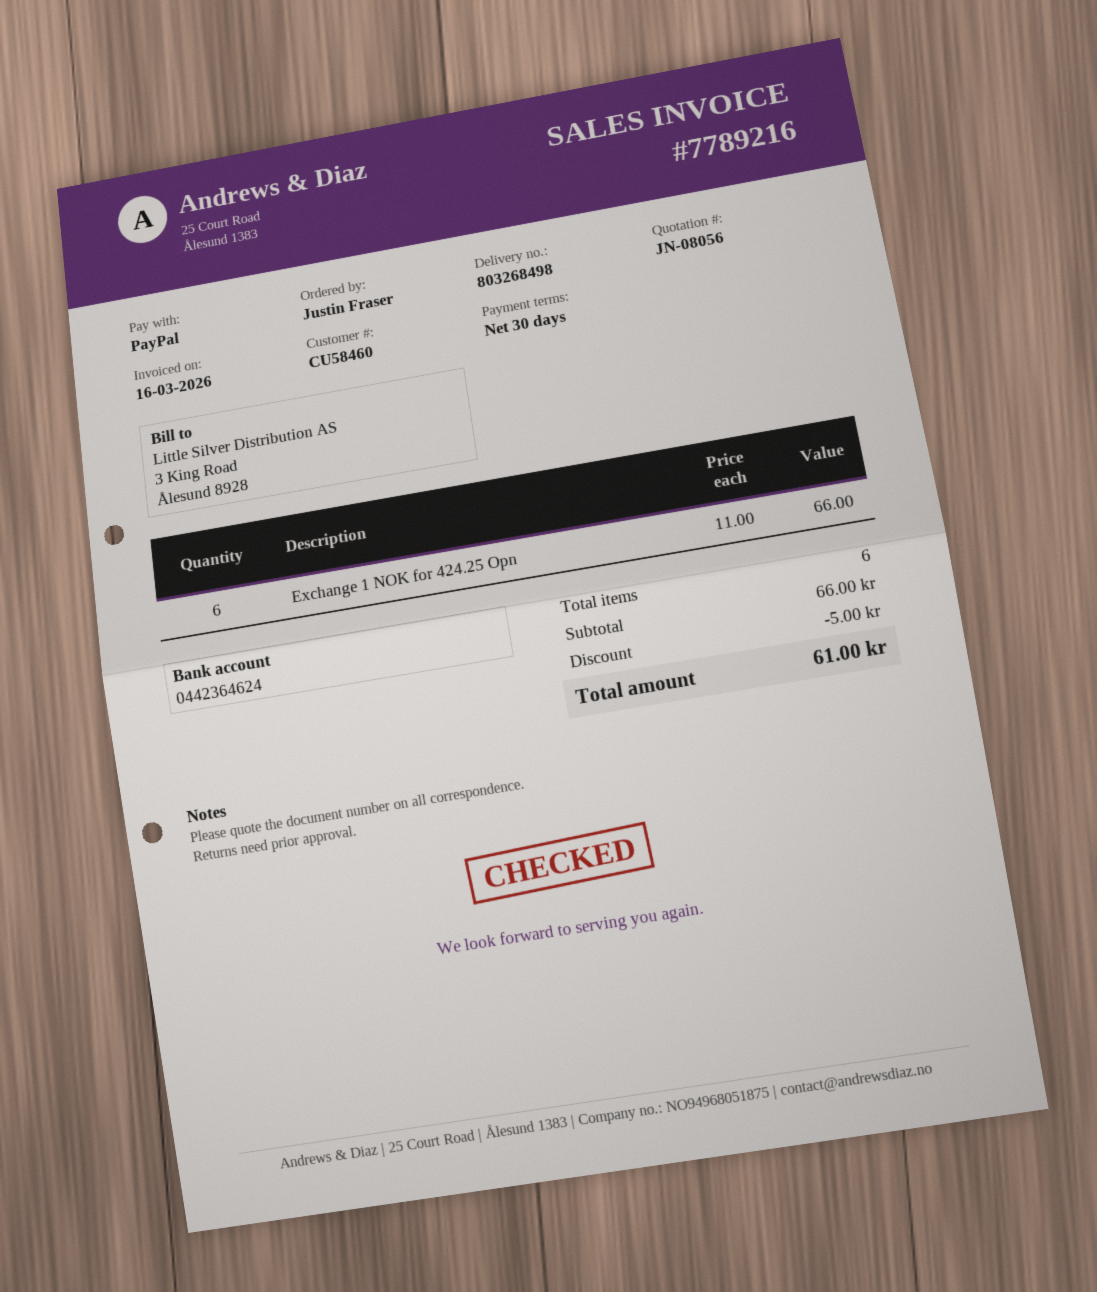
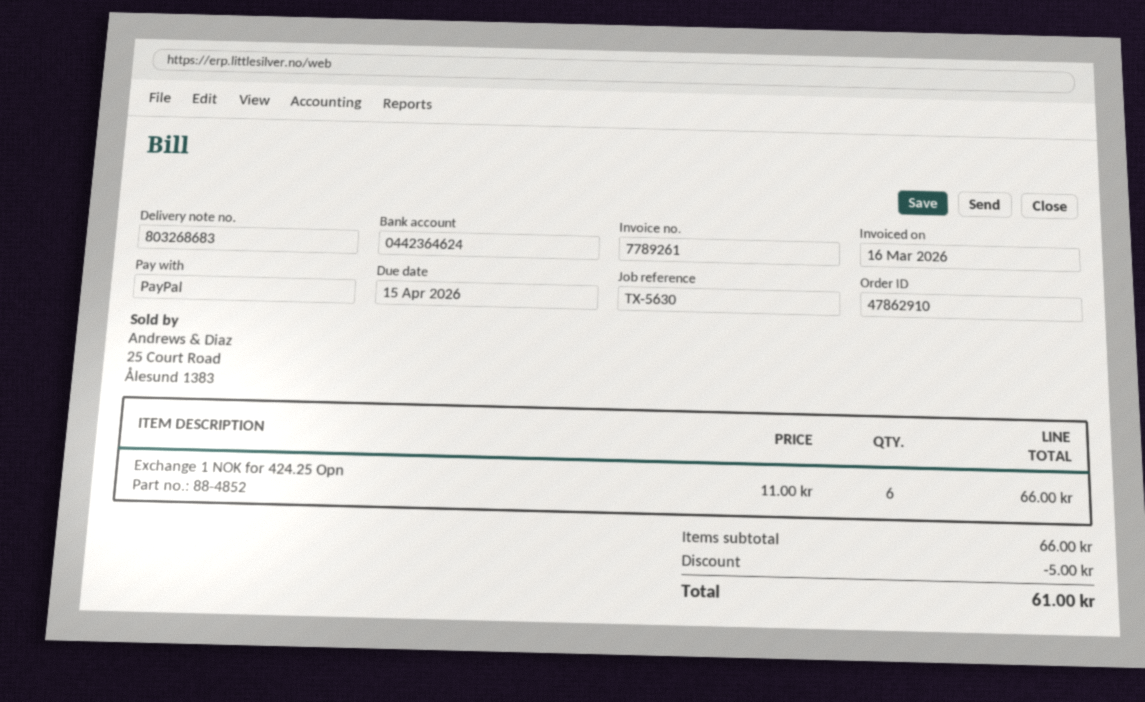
delivery note number: 803268498 -> 803268683
invoice number: 7789216 -> 7789261

